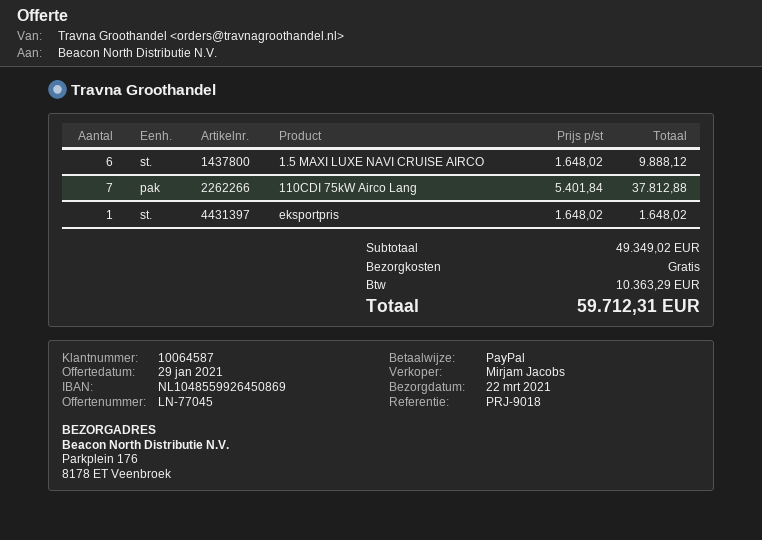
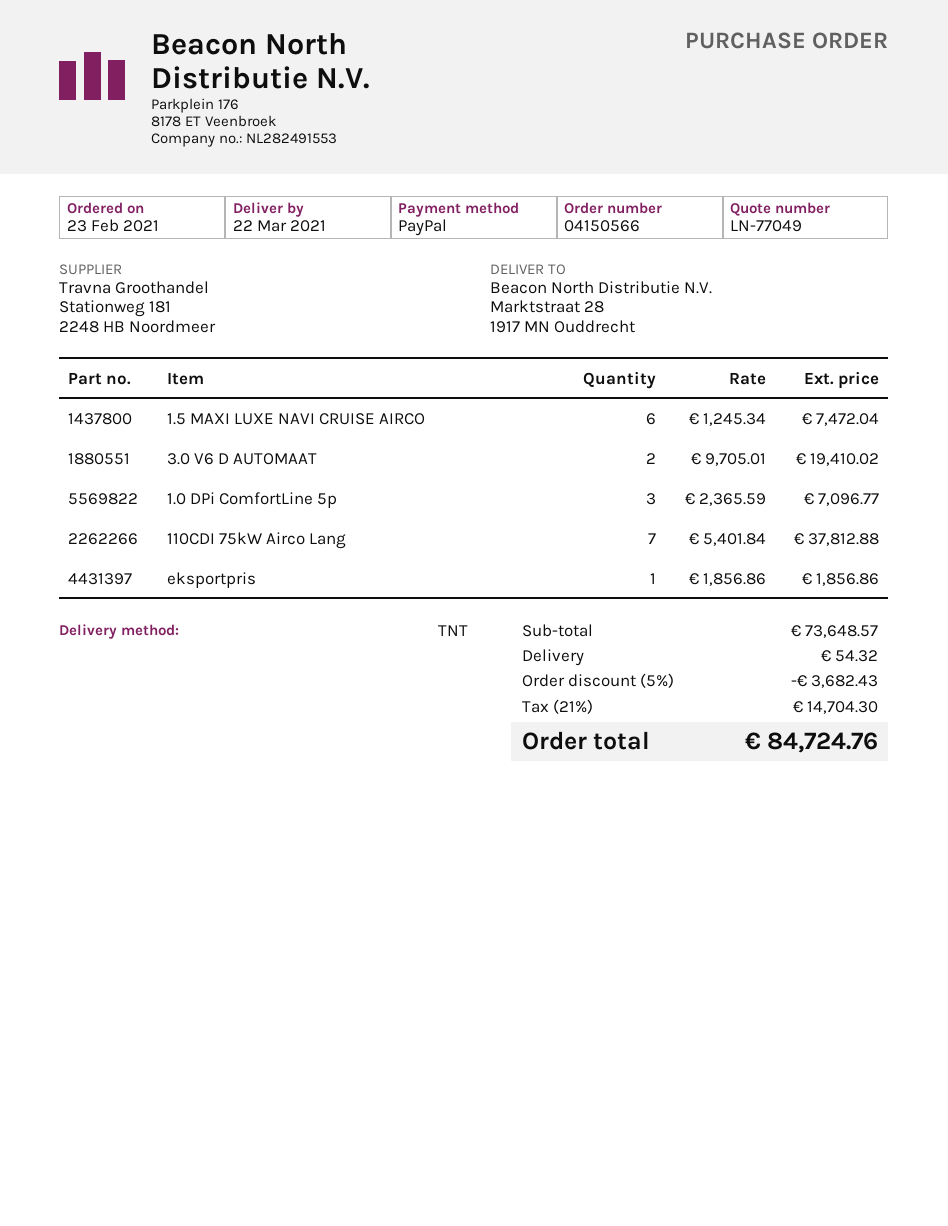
quote number: LN-77045 -> LN-77049
ship to: Parkplein 176, 8178 ET Veenbroek -> Marktstraat 28, 1917 MN Ouddrecht
1.5 MAXI LUXE NAVI CRUISE AIRCO: 6 x 1648.02 = 9888.12 -> 6 x 1245.34 = 7472.04
eksportpris: 1 x 1648.02 = 1648.02 -> 1 x 1856.86 = 1856.86
3.0 V6 D AUTOMAAT: none -> 2 x 9705.01 = 19410.02
1.0 DPi ComfortLine 5p: none -> 3 x 2365.59 = 7096.77
subtotal: 49349.02 -> 73648.57
discount: none -> 5% = 3682.43
shipping: 0.00 -> 54.32
tax: 10363.29 -> 14704.30
total: 59712.31 -> 84724.76

